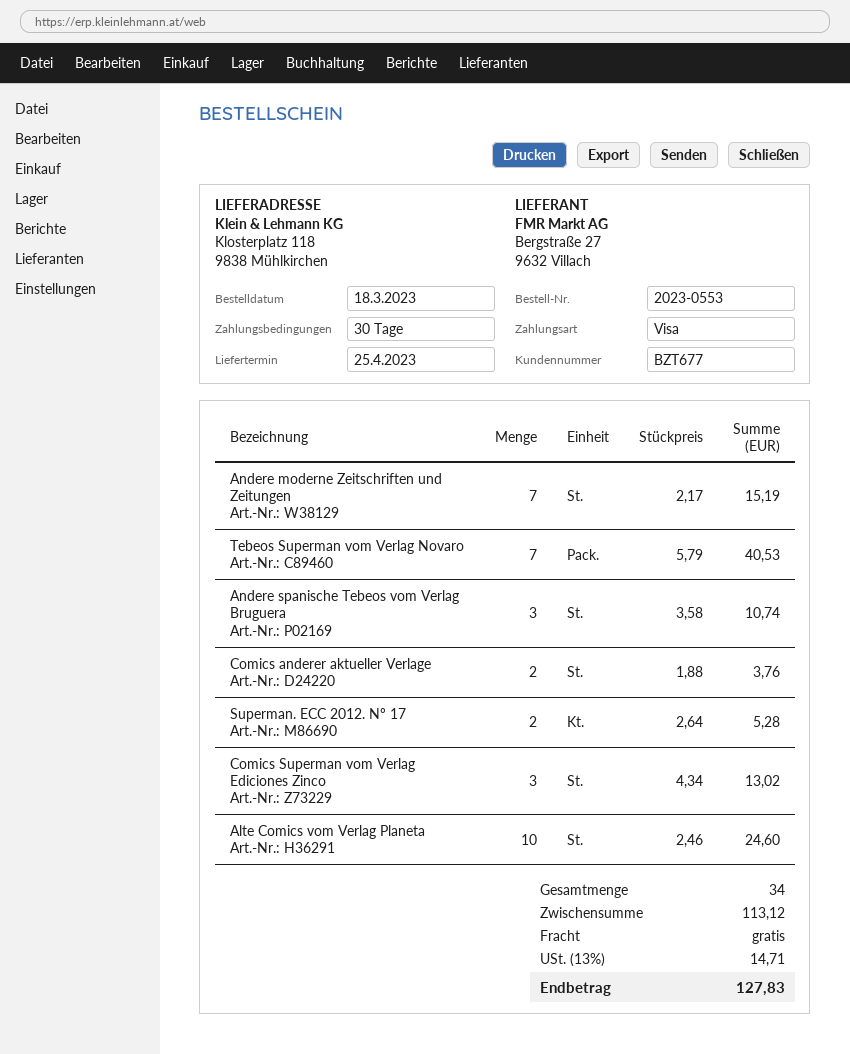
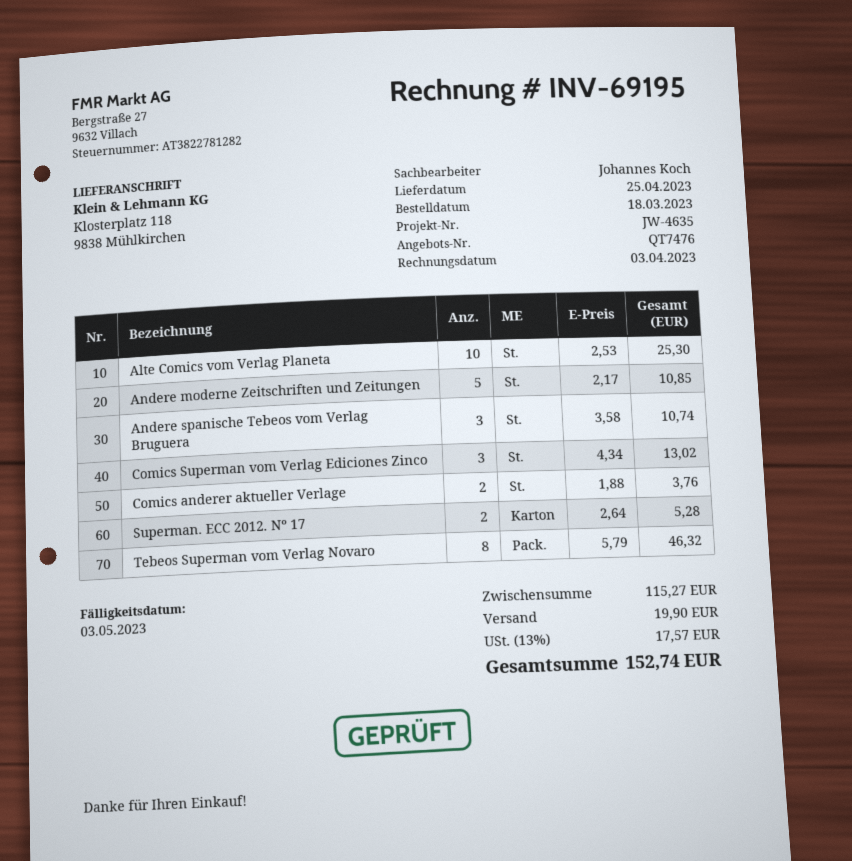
Andere moderne Zeitschriften und Zeitungen: 7 x 2.17 = 15.19 -> 5 x 2.17 = 10.85
Tebeos Superman vom Verlag Novaro: 7 x 5.79 = 40.53 -> 8 x 5.79 = 46.32
Alte Comics vom Verlag Planeta: 10 x 2.46 = 24.60 -> 10 x 2.53 = 25.30
subtotal: 113.12 -> 115.27
shipping: 0.00 -> 19.90
tax: 13% = 14.71 -> 13% = 17.57
total: 127.83 -> 152.74

